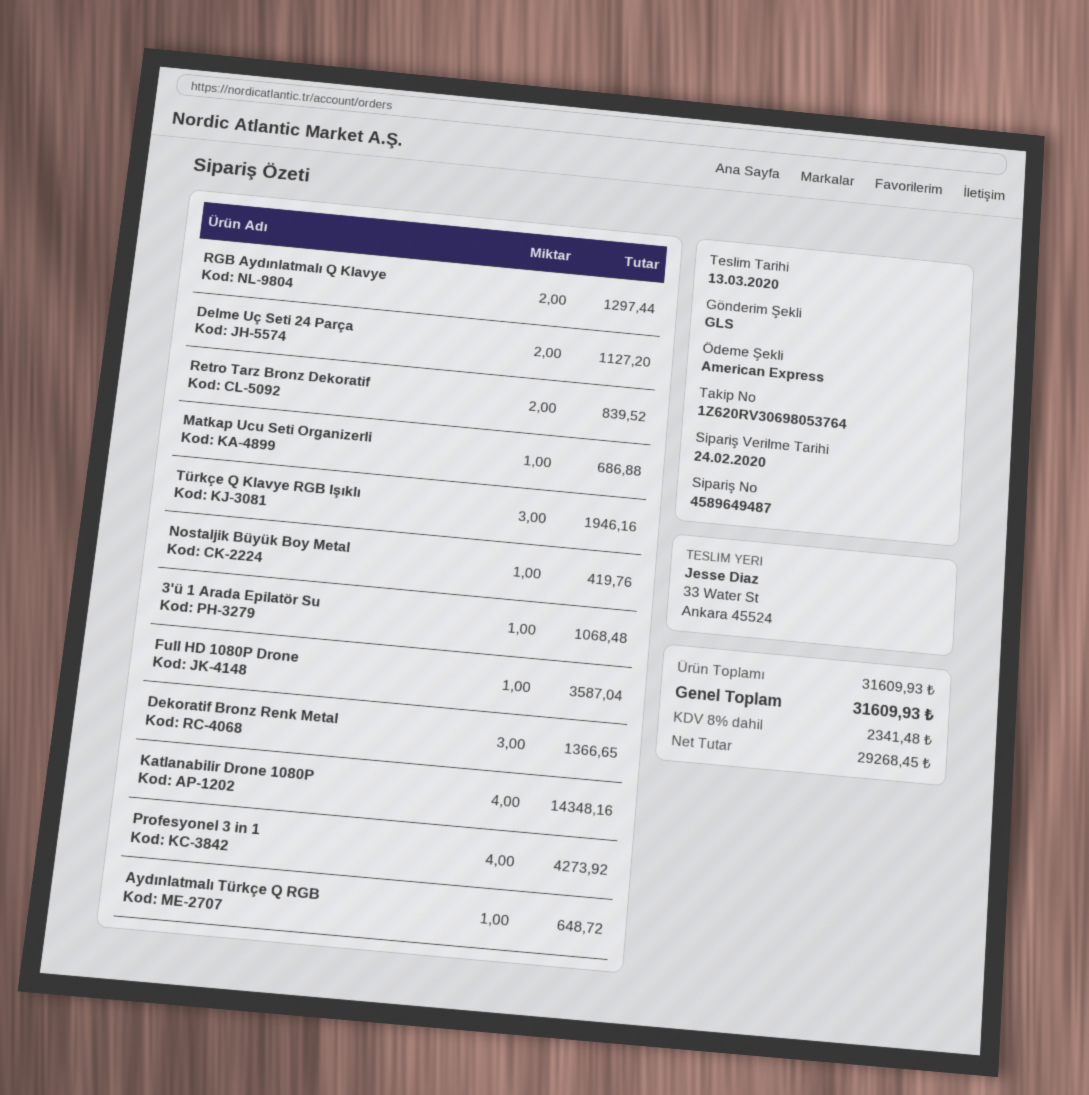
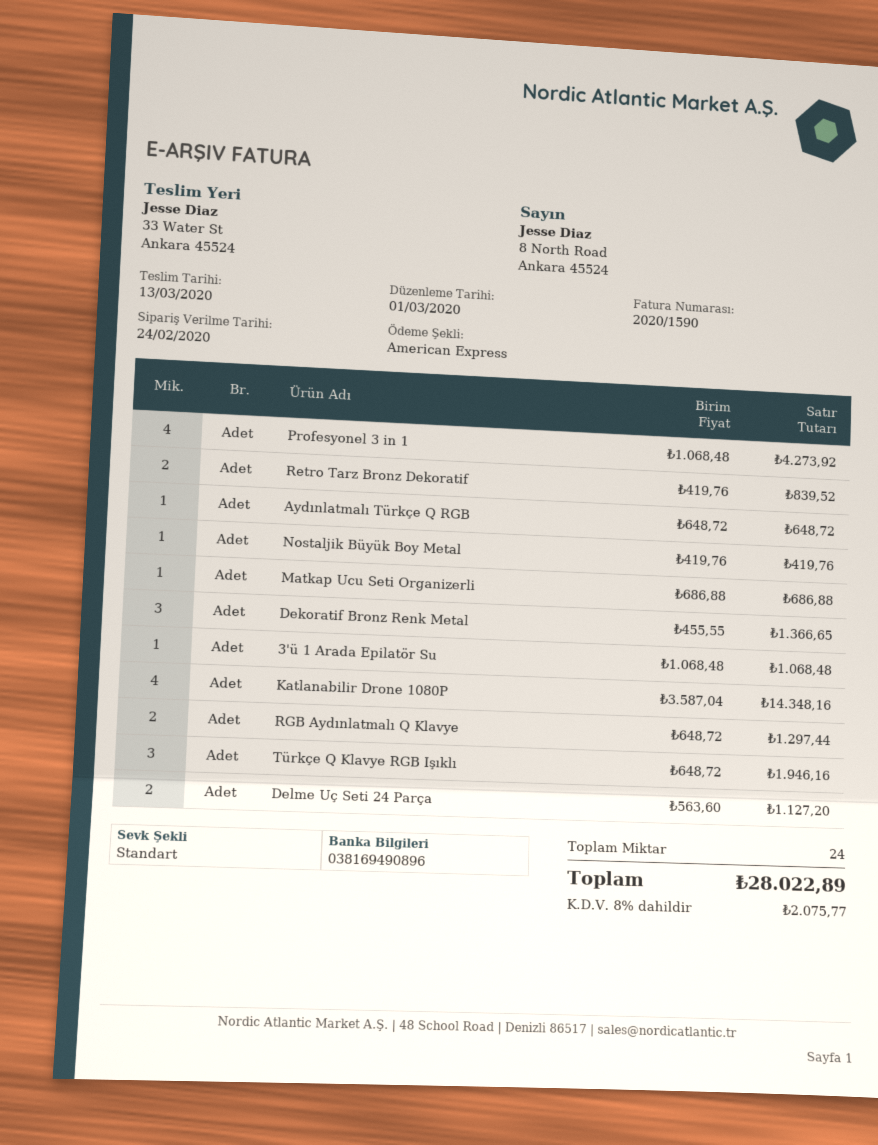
shipping method: GLS -> standard
Full HD 1080P Drone: 1 for 3587.04 -> none
tax: 8% = 2341.48 -> 8% = 2075.77
total: 31609.93 -> 28022.89

